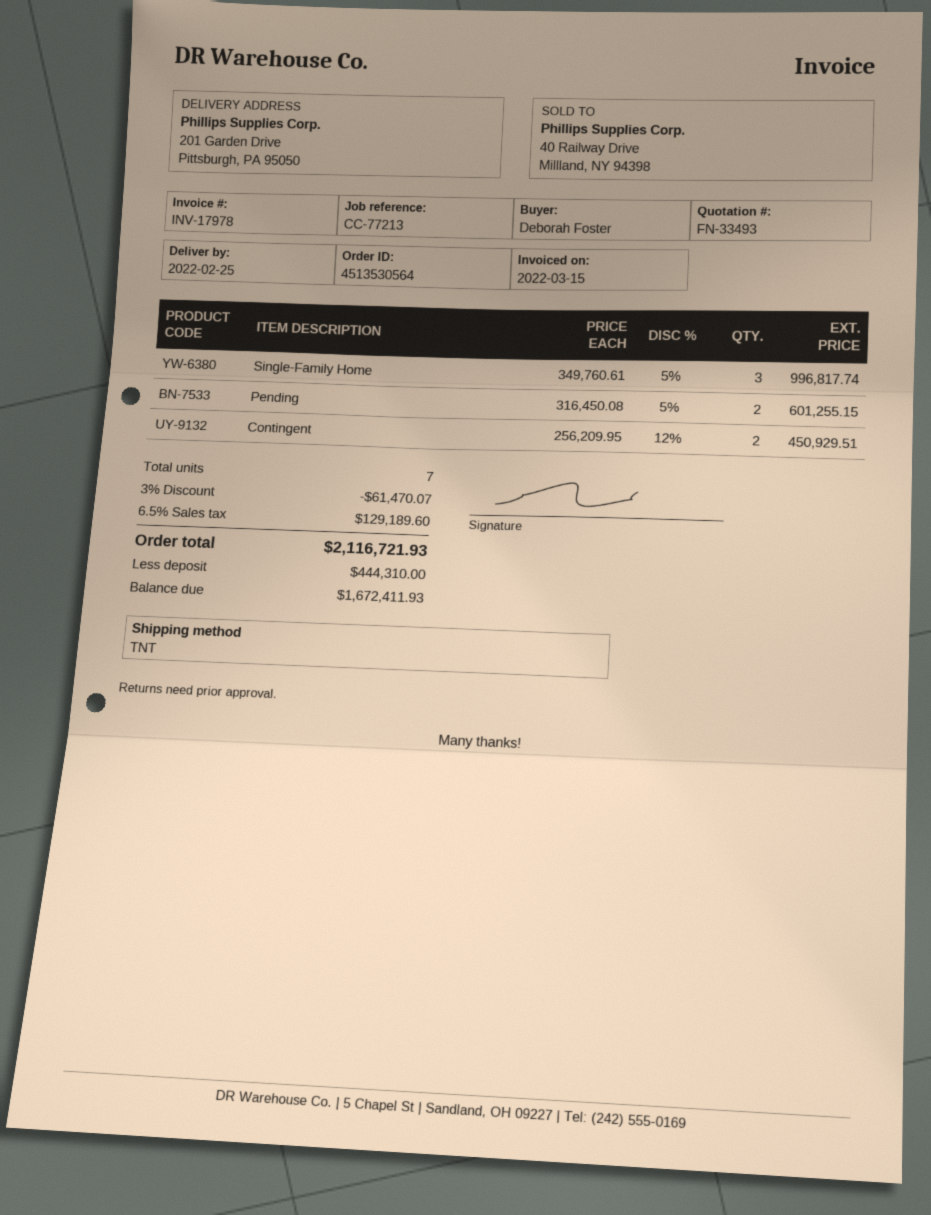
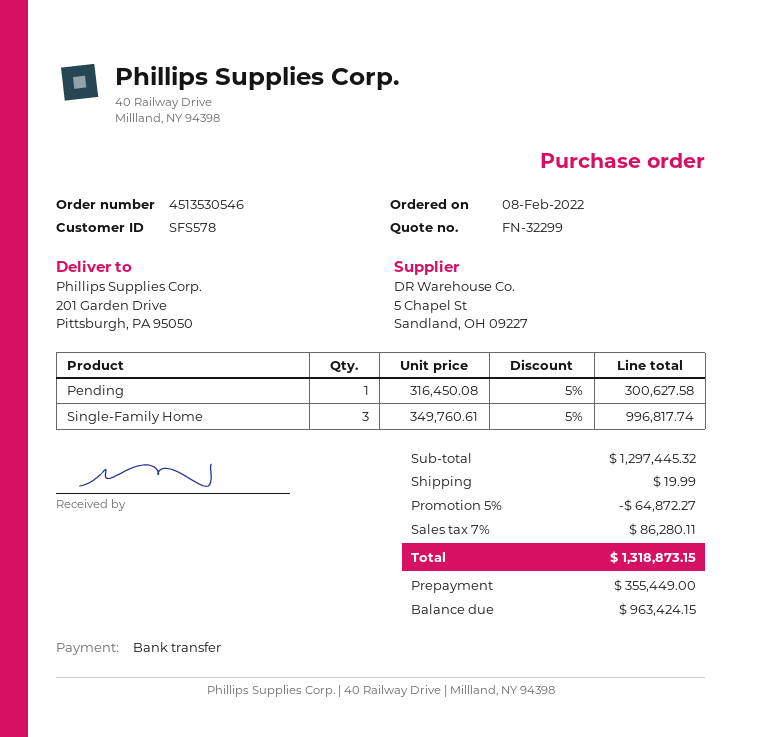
quote number: FN-33493 -> FN-32299
order number: 4513530564 -> 4513530546
Pending: 2 x 316450.08 - 5% = 601255.15 -> 1 x 316450.08 - 5% = 300627.58
Contingent: 2 x 256209.95 - 12% = 450929.51 -> none
discount: 3% = 61470.07 -> 5% = 64872.27
shipping: none -> 19.99
tax: 6.5% = 129189.60 -> 7% = 86280.11
total: 2116721.93 -> 1318873.15
deposit: 444310.00 -> 355449.00
balance: 1672411.93 -> 963424.15

